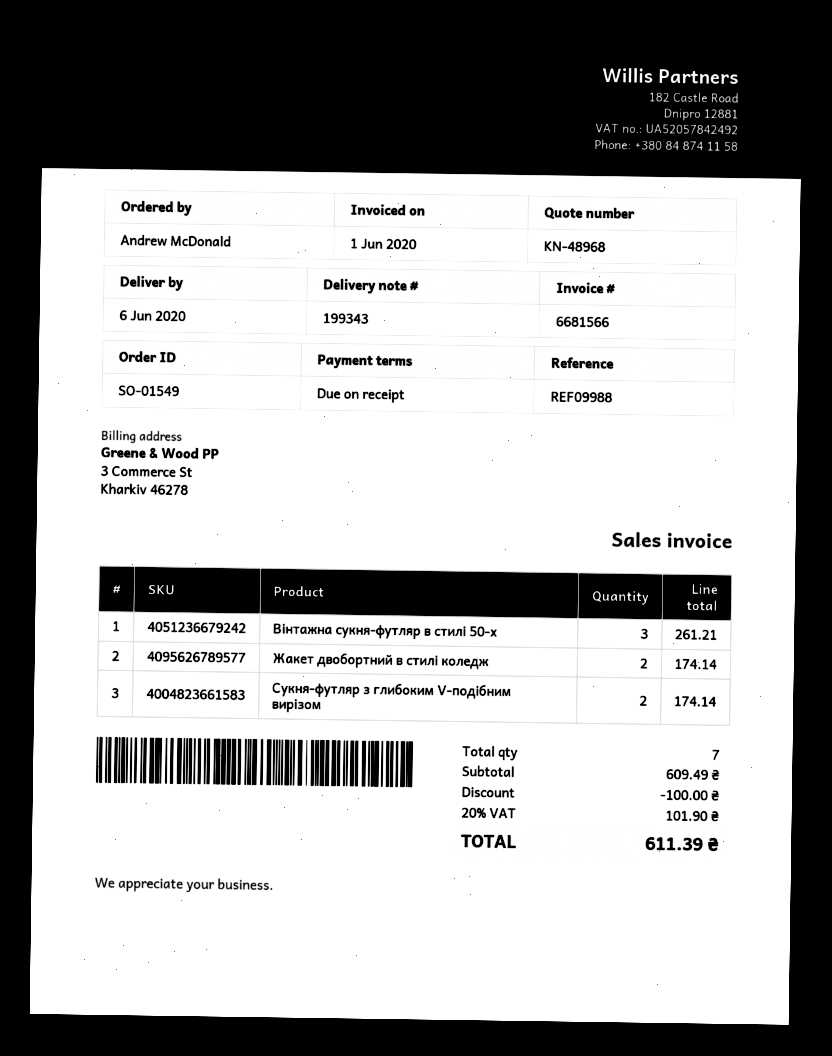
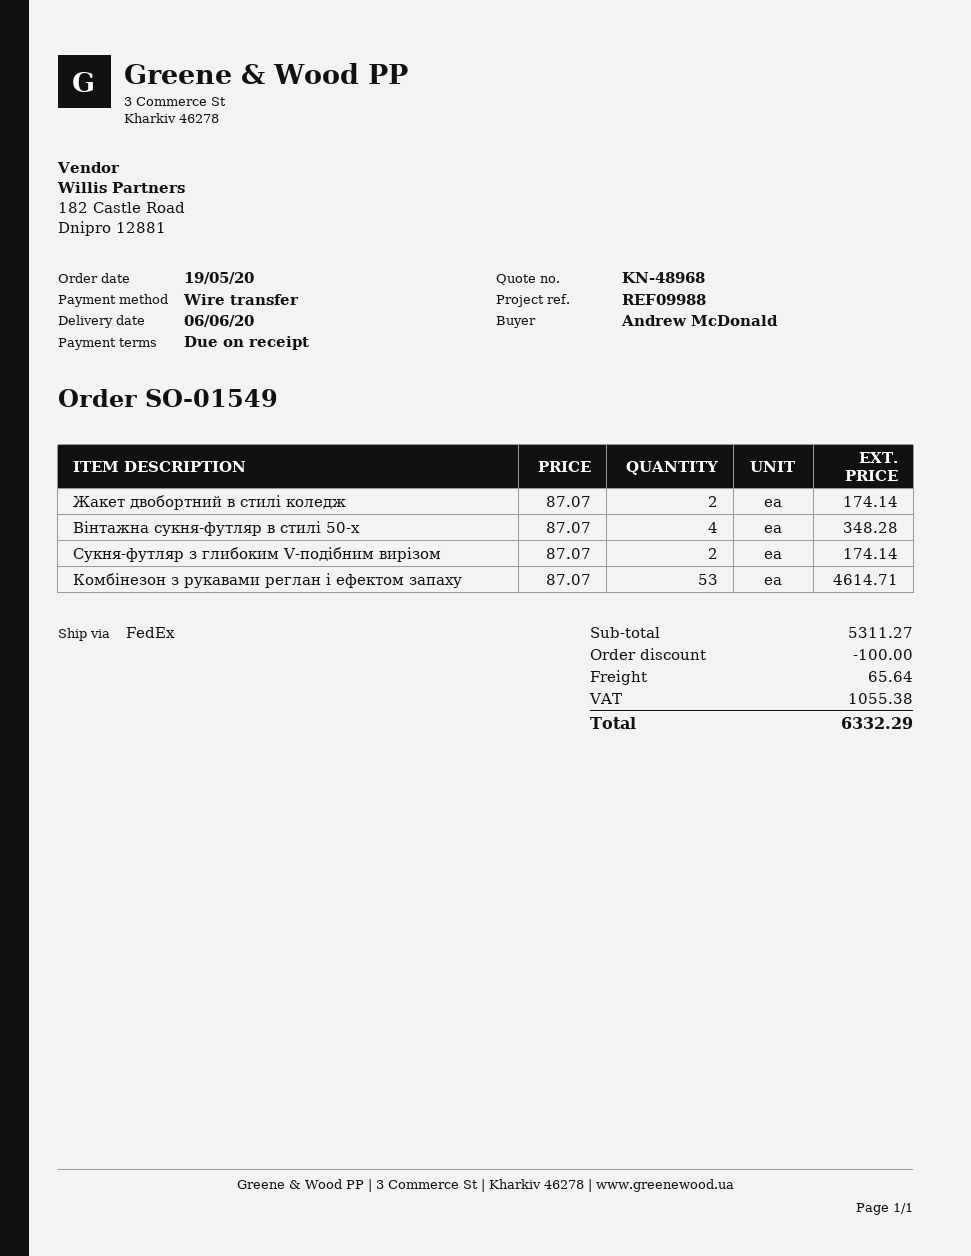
Вінтажна сукня-футляр в стилі 50-х: 3 for 261.21 -> 4 for 348.28
Комбінезон з рукавами реглан і ефектом запаху: none -> 53 for 4614.71
subtotal: 609.49 -> 5311.27
shipping: none -> 65.64
tax: 101.90 -> 1055.38
total: 611.39 -> 6332.29

